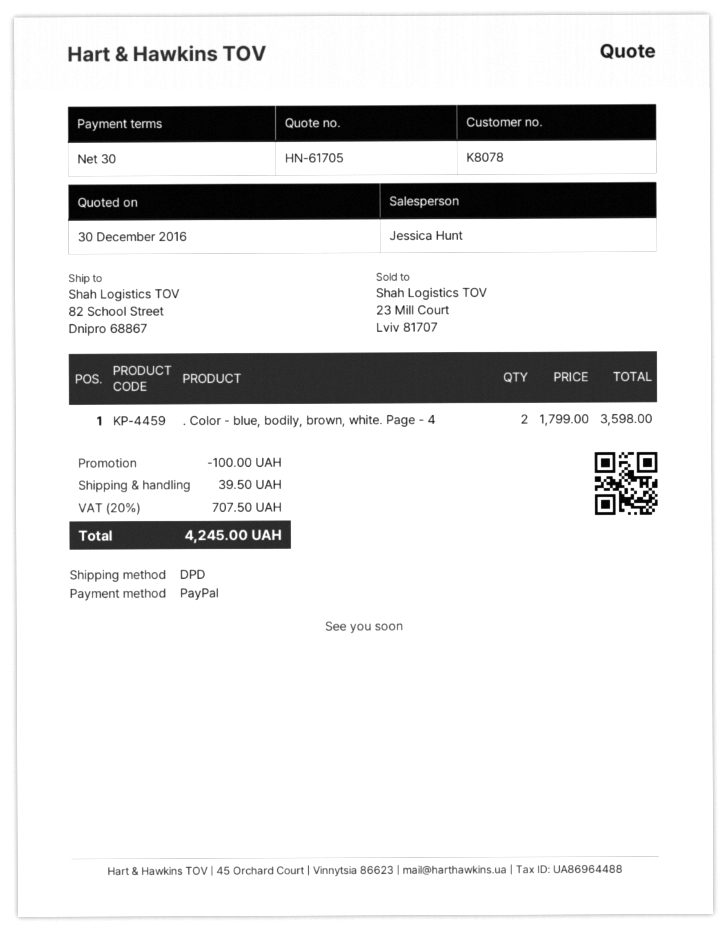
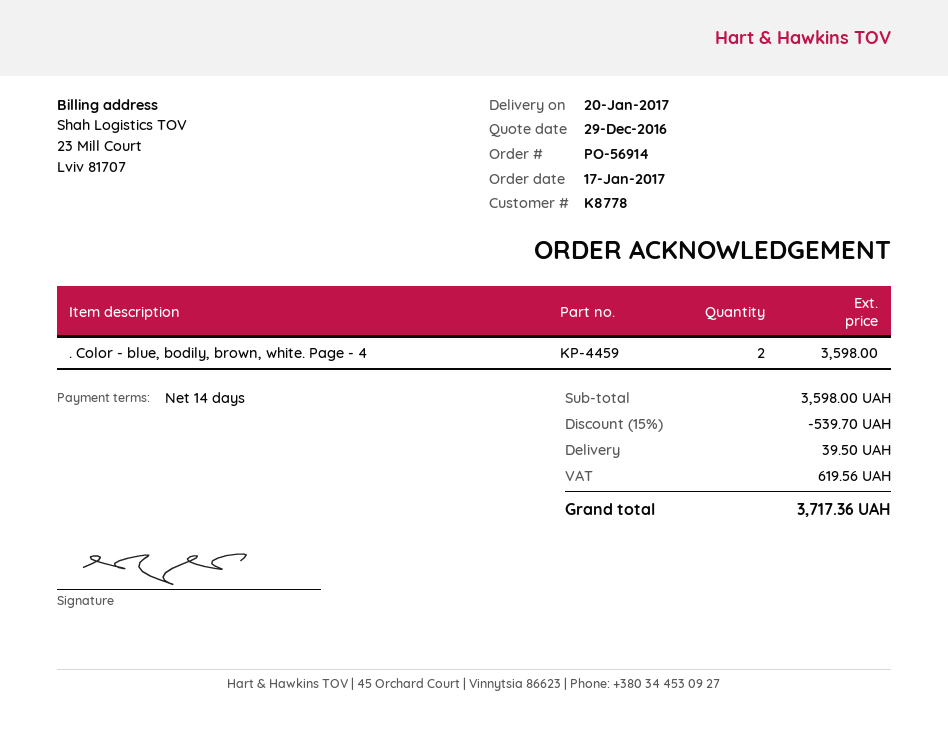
quote date: 2016-12-30 -> 2016-12-29
payment terms: 30 days -> 14 days
customer number: K8078 -> K8778
discount: 100.00 -> 539.70
tax: 707.50 -> 619.56
total: 4245.00 -> 3717.36

